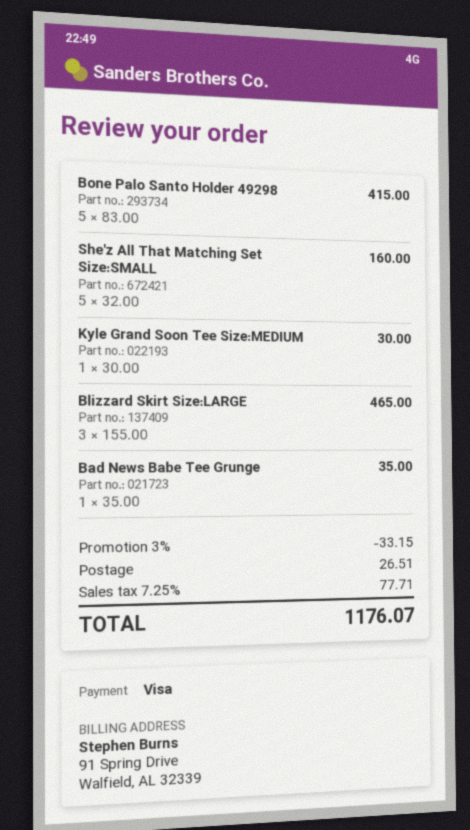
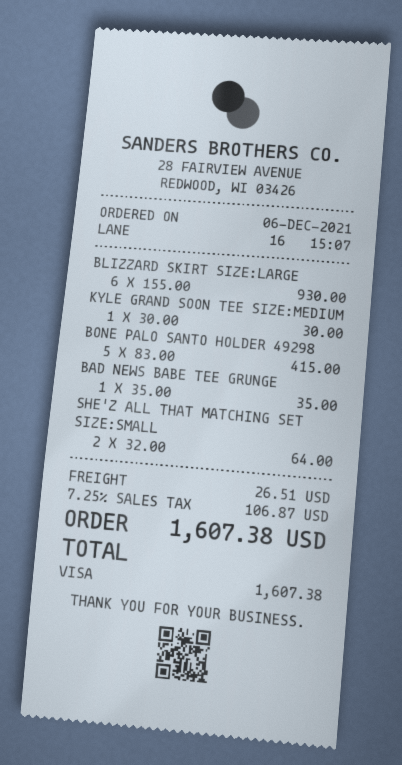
She'z All That Matching Set Size:SMALL: 5 x 32.00 = 160.00 -> 2 x 32.00 = 64.00
Blizzard Skirt Size:LARGE: 3 x 155.00 = 465.00 -> 6 x 155.00 = 930.00
discount: 3% = 33.15 -> none
tax: 7.25% = 77.71 -> 7.25% = 106.87
total: 1176.07 -> 1607.38

